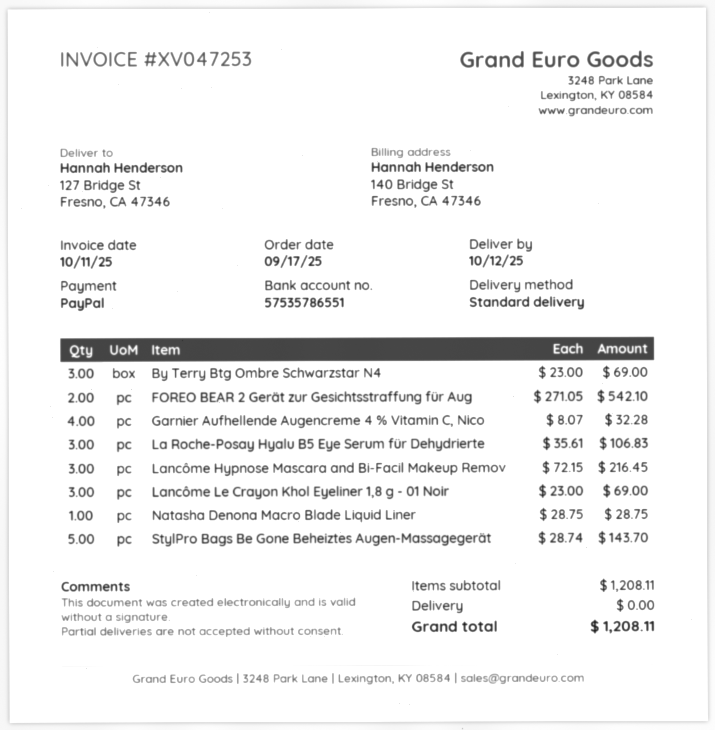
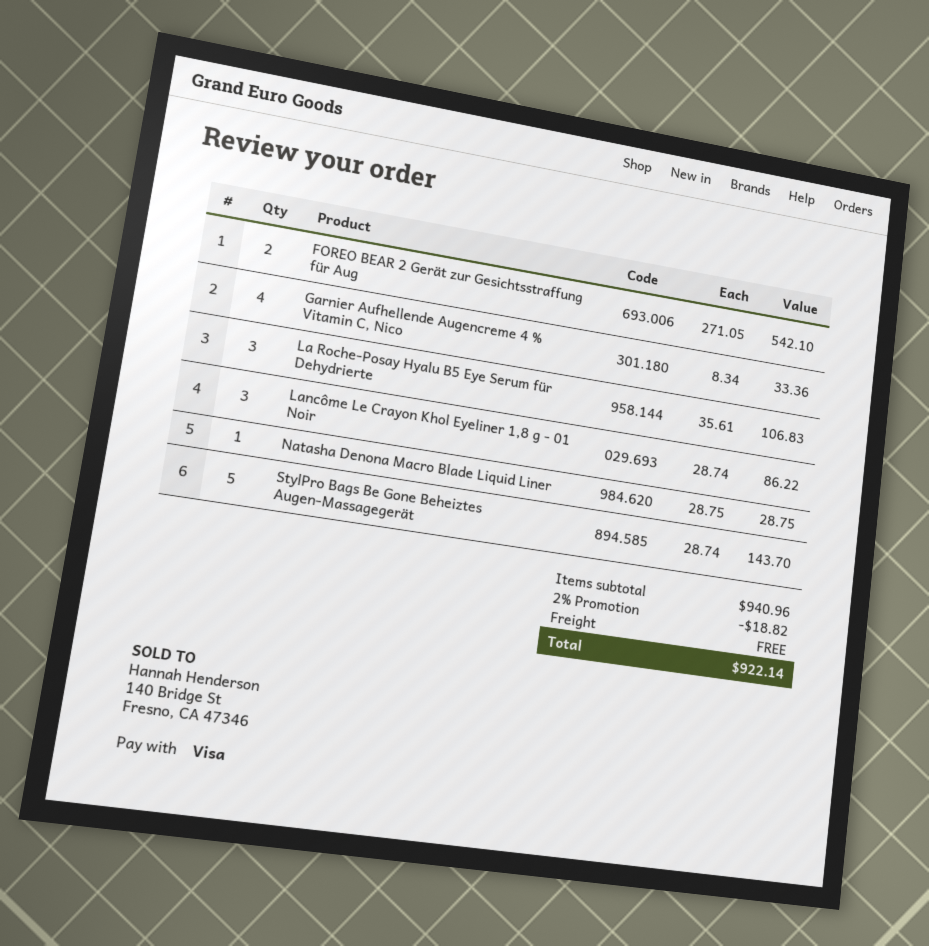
payment method: PayPal -> Visa
By Terry Btg Ombre Schwarzstar N4: 3 x 23.00 = 69.00 -> none
Garnier Aufhellende Augencreme 4 % Vitamin C, Nico: 4 x 8.07 = 32.28 -> 4 x 8.34 = 33.36
Lancôme Hypnose Mascara and Bi-Facil Makeup Remov: 3 x 72.15 = 216.45 -> none
Lancôme Le Crayon Khol Eyeliner 1,8 g - 01 Noir: 3 x 23.00 = 69.00 -> 3 x 28.74 = 86.22
subtotal: 1208.11 -> 940.96
discount: none -> 2% = 18.82
total: 1208.11 -> 922.14

